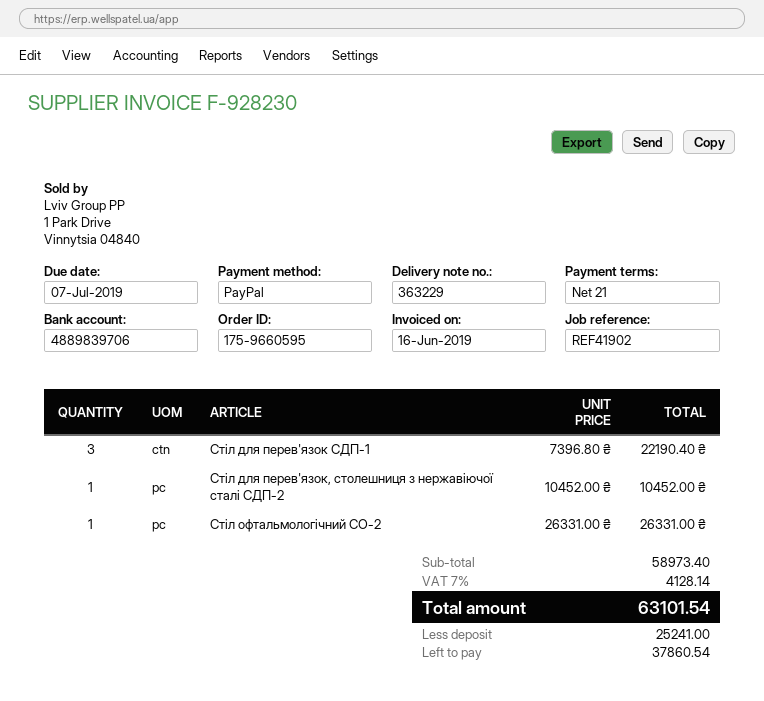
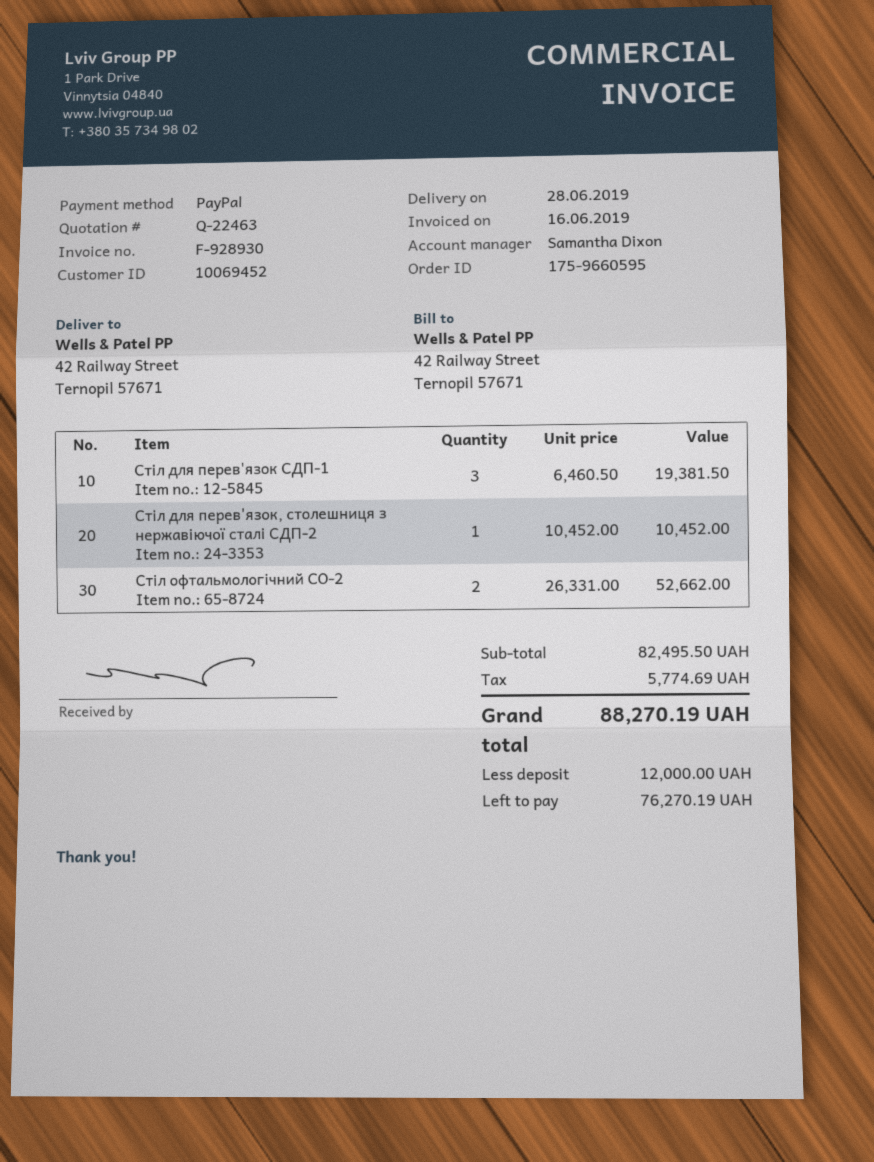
invoice number: F-928230 -> F-928930
Стіл для перев'язок СДП-1: 3 x 7396.80 = 22190.40 -> 3 x 6460.50 = 19381.50
Стіл офтальмологічний СО-2: 1 x 26331.00 = 26331.00 -> 2 x 26331.00 = 52662.00
subtotal: 58973.40 -> 82495.50
tax: 4128.14 -> 5774.69
total: 63101.54 -> 88270.19
deposit: 25241.00 -> 12000.00
balance: 37860.54 -> 76270.19

